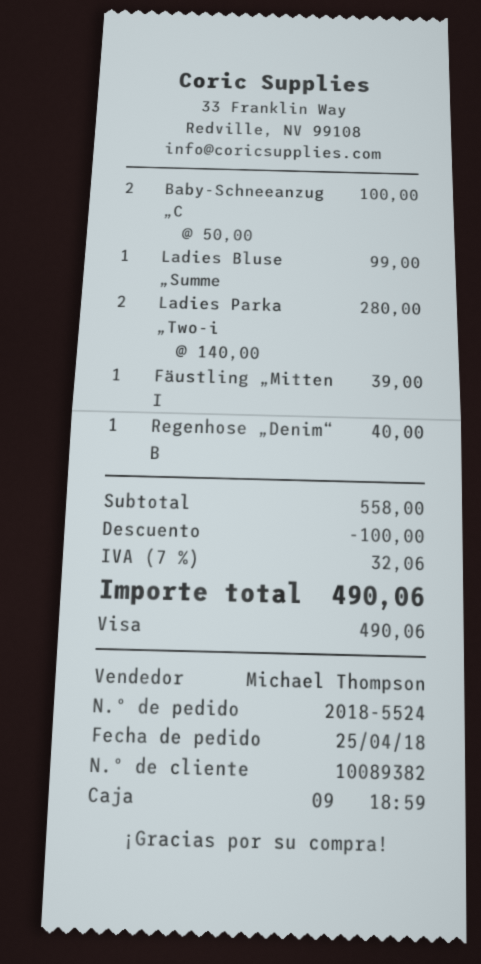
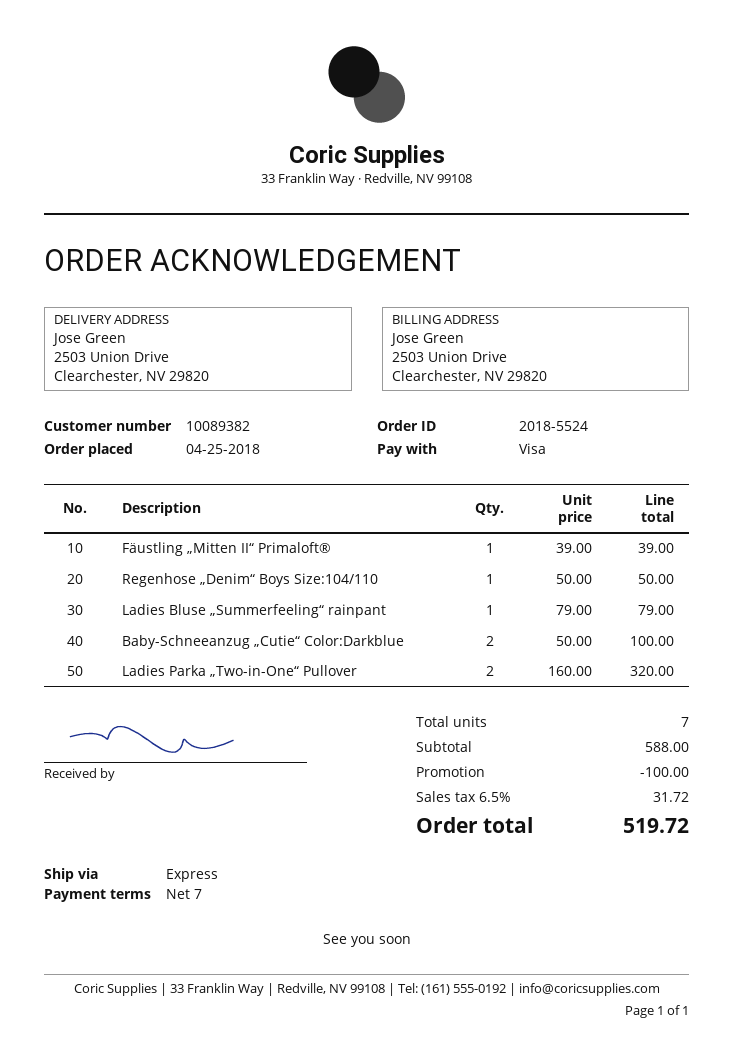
Ladies Bluse „Summe: 1 x 99.00 = 99.00 -> 1 x 79.00 = 79.00
Ladies Parka „Two-i: 2 x 140.00 = 280.00 -> 2 x 160.00 = 320.00
Regenhose „Denim“ B: 1 x 40.00 = 40.00 -> 1 x 50.00 = 50.00
subtotal: 558.00 -> 588.00
tax: 7% = 32.06 -> 6.5% = 31.72
total: 490.06 -> 519.72

